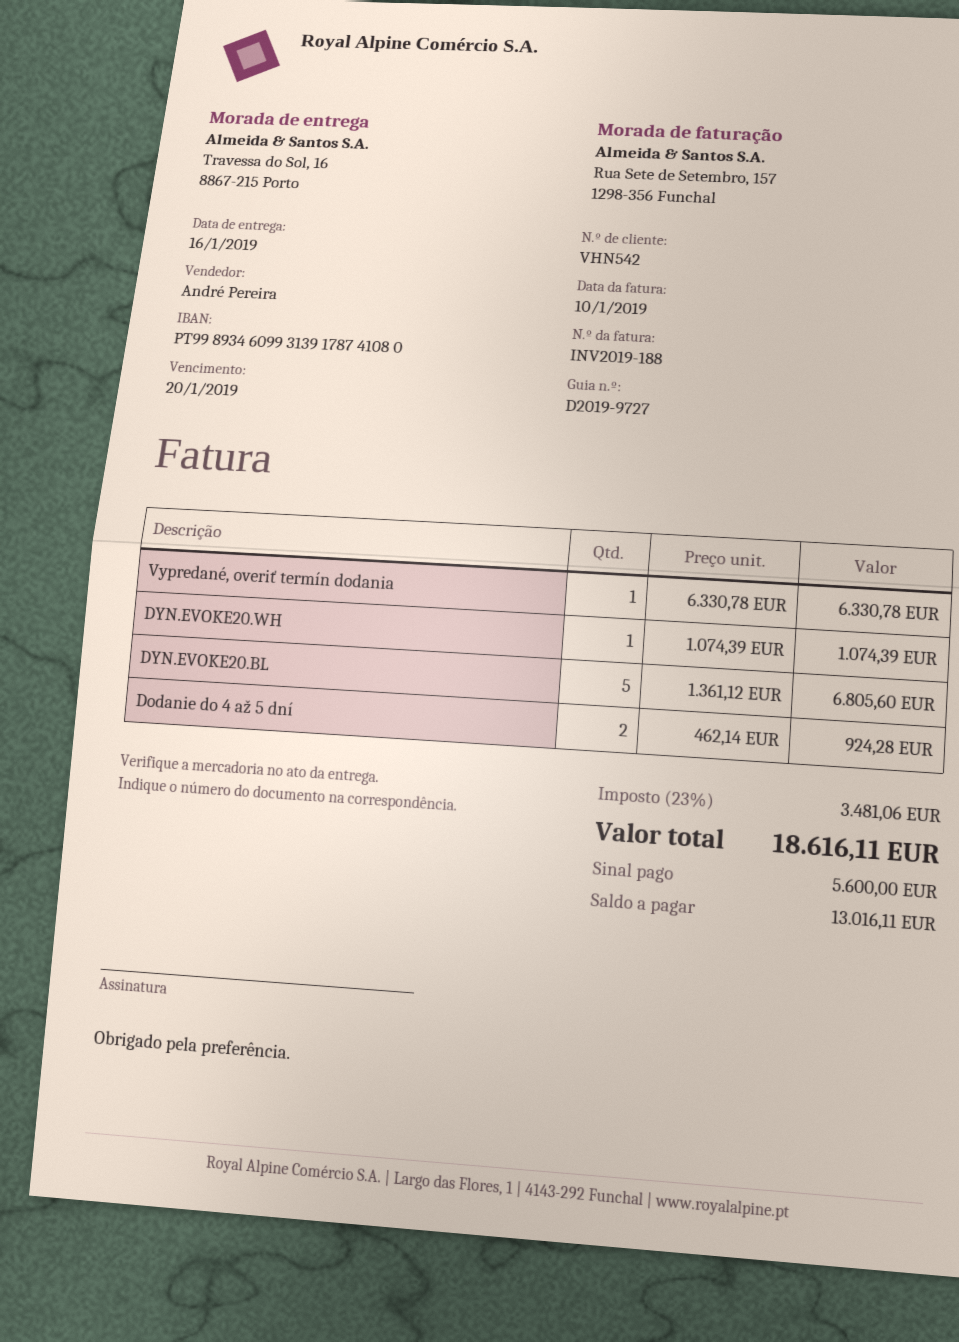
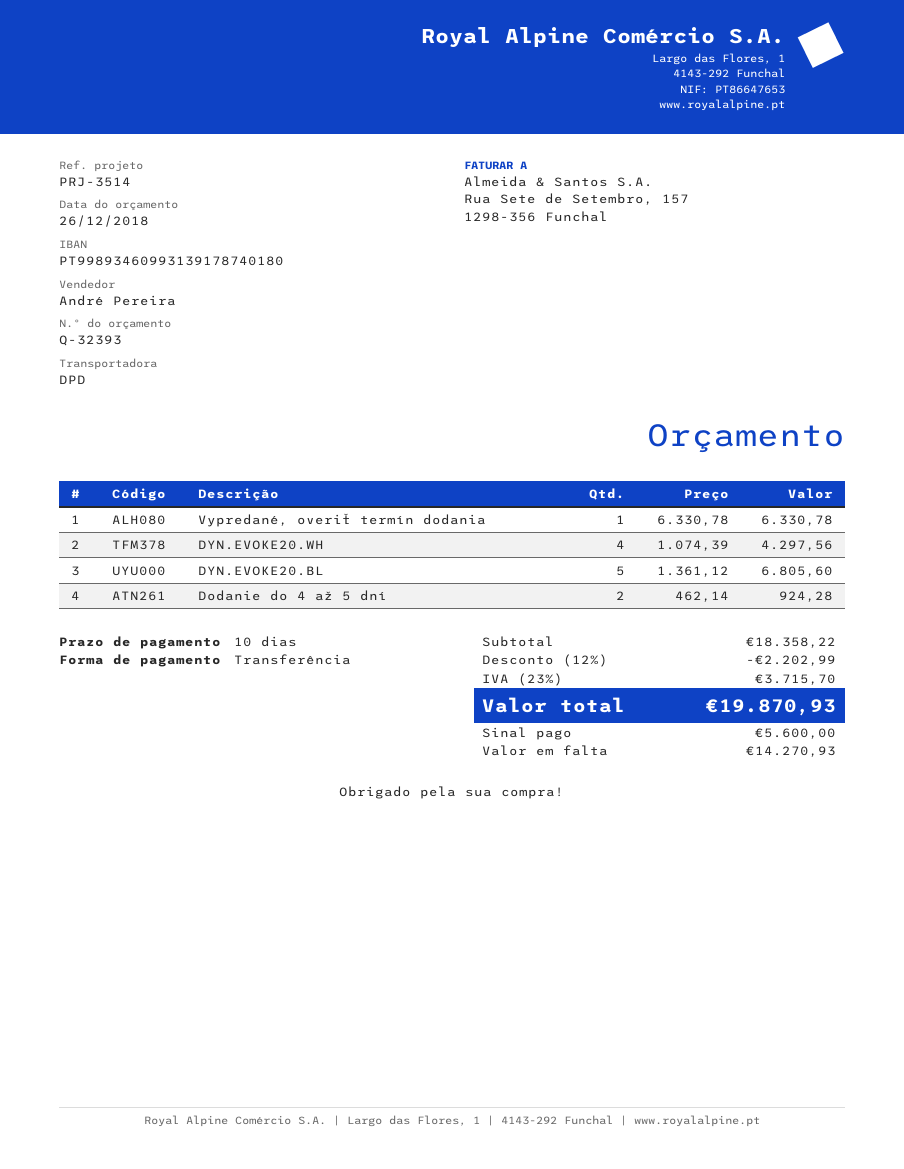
bank account: PT99893460993139178741080 -> PT99893460993139178740180
DYN.EVOKE20.WH: 1 x 1074.39 = 1074.39 -> 4 x 1074.39 = 4297.56
discount: none -> 12% = 2202.99
tax: 23% = 3481.06 -> 23% = 3715.70
total: 18616.11 -> 19870.93
balance: 13016.11 -> 14270.93

